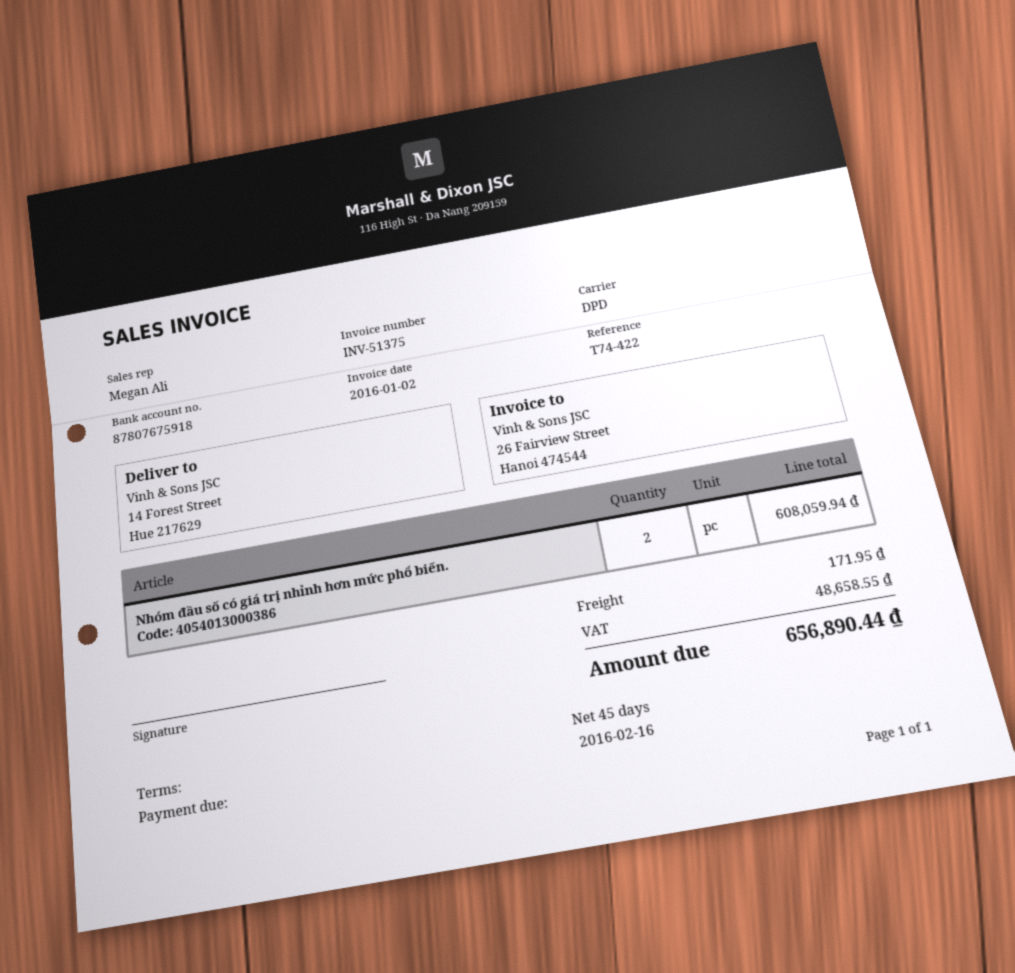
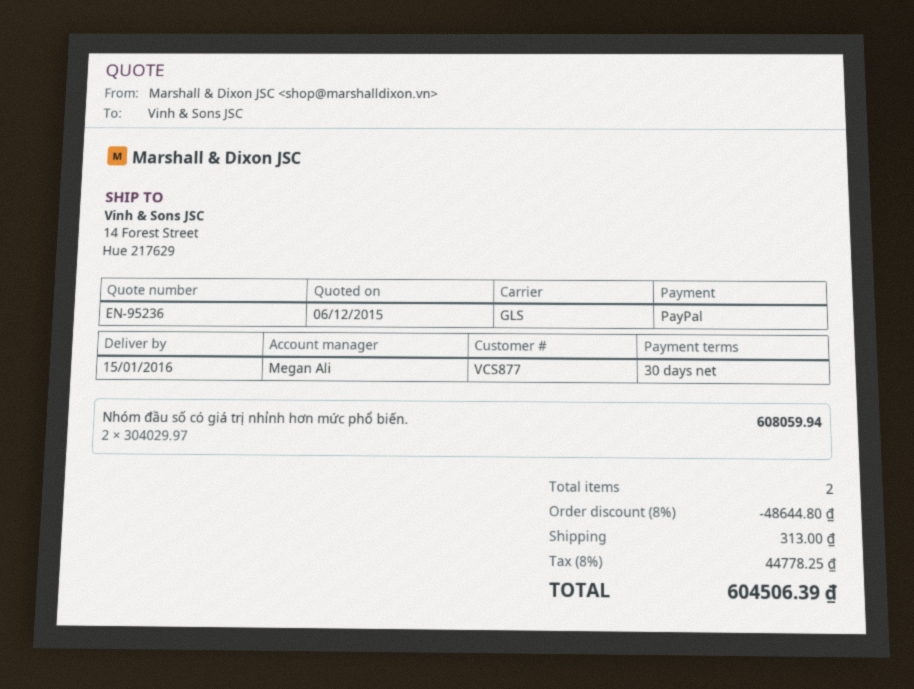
payment terms: 45 days -> 30 days
shipping method: DPD -> GLS
discount: none -> 8% = 48644.80
shipping: 171.95 -> 313.00
tax: 48658.55 -> 44778.25
total: 656890.44 -> 604506.39

